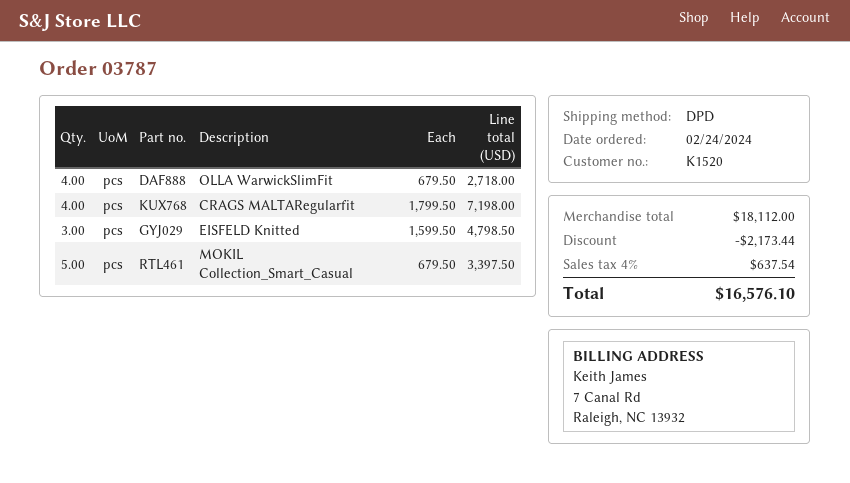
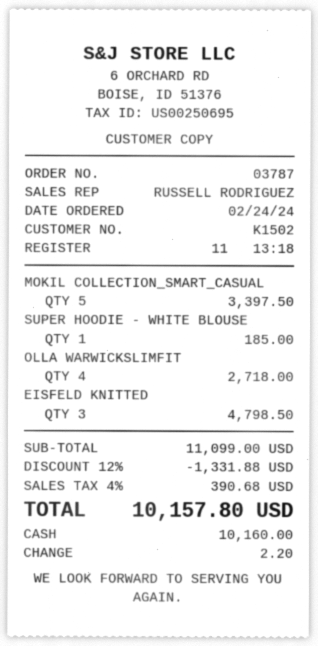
customer number: K1520 -> K1502
CRAGS MALTARegularfit: 4 for 7198.00 -> none
SUPER HOODIE - WHITE BLOUSE: none -> 1 for 185.00
subtotal: 18112.00 -> 11099.00
discount: 2173.44 -> 1331.88
tax: 4% = 637.54 -> 4% = 390.68
total: 16576.10 -> 10157.80

